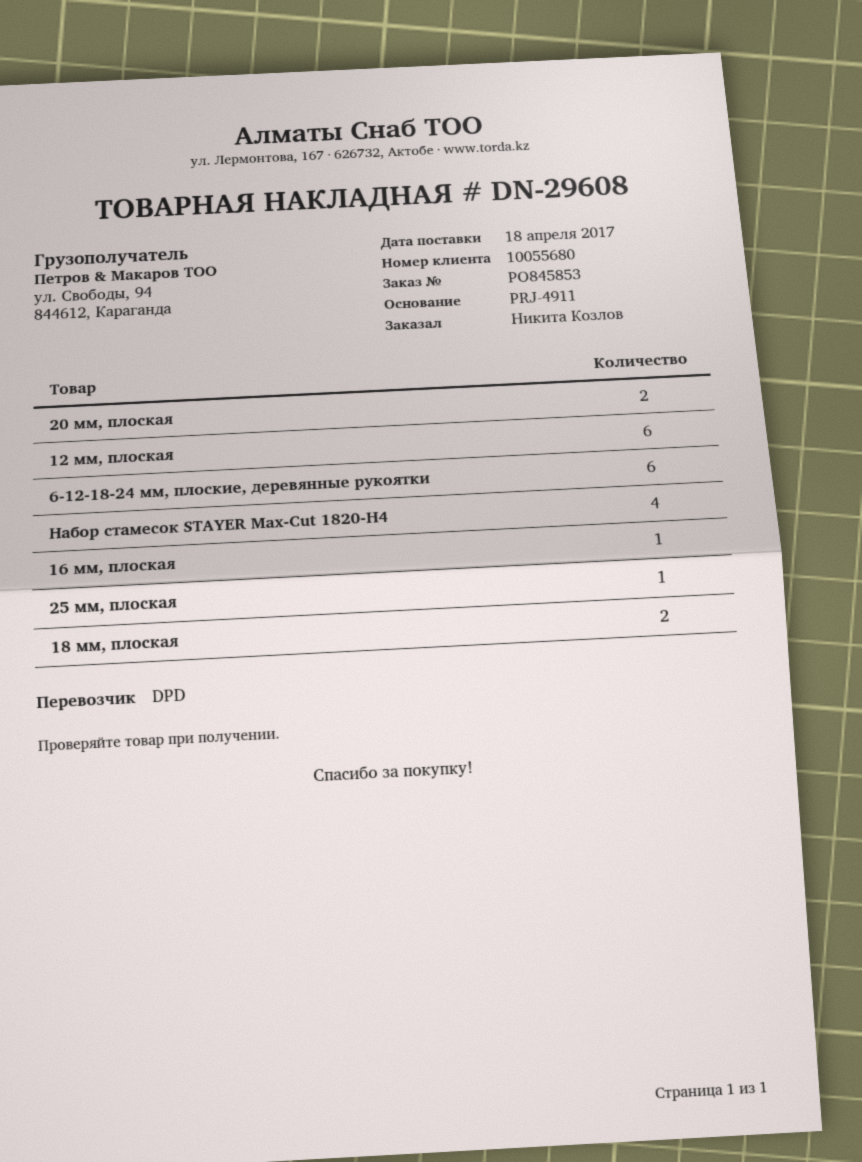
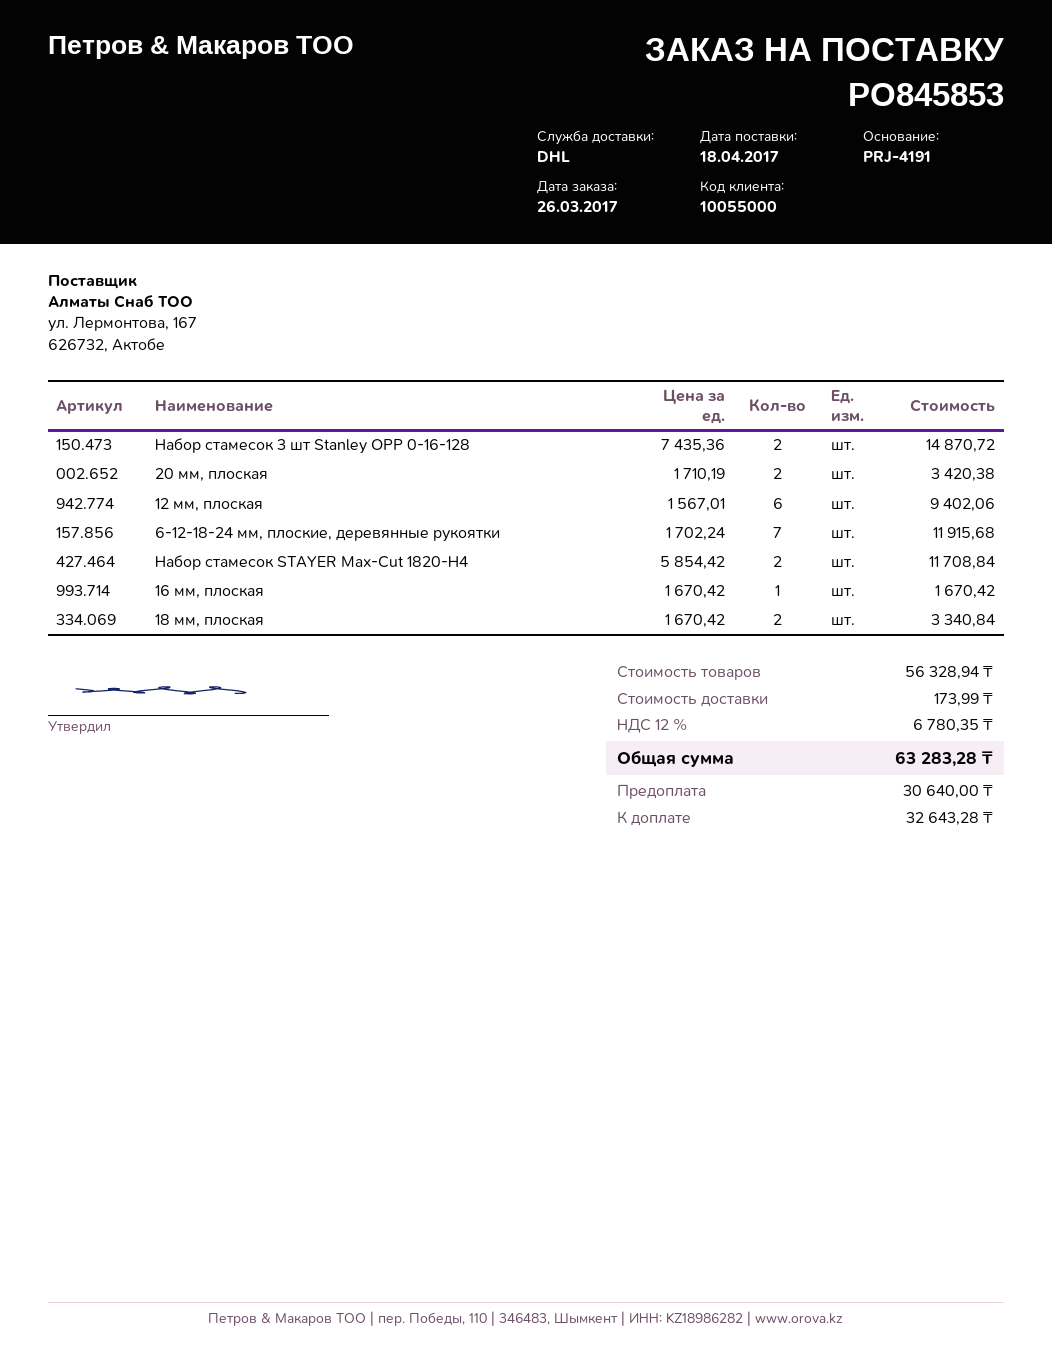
customer number: 10055680 -> 10055000
reference: PRJ-4911 -> PRJ-4191
shipping method: DPD -> DHL
6-12-18-24 мм, плоские, деревянные рукоятки: 6 -> 7
Набор стамесок STAYER Max-Cut 1820-H4: 4 -> 2
25 мм, плоская: 1 -> none
Набор стамесок 3 шт Stanley ОРР 0-16-128: none -> 2

